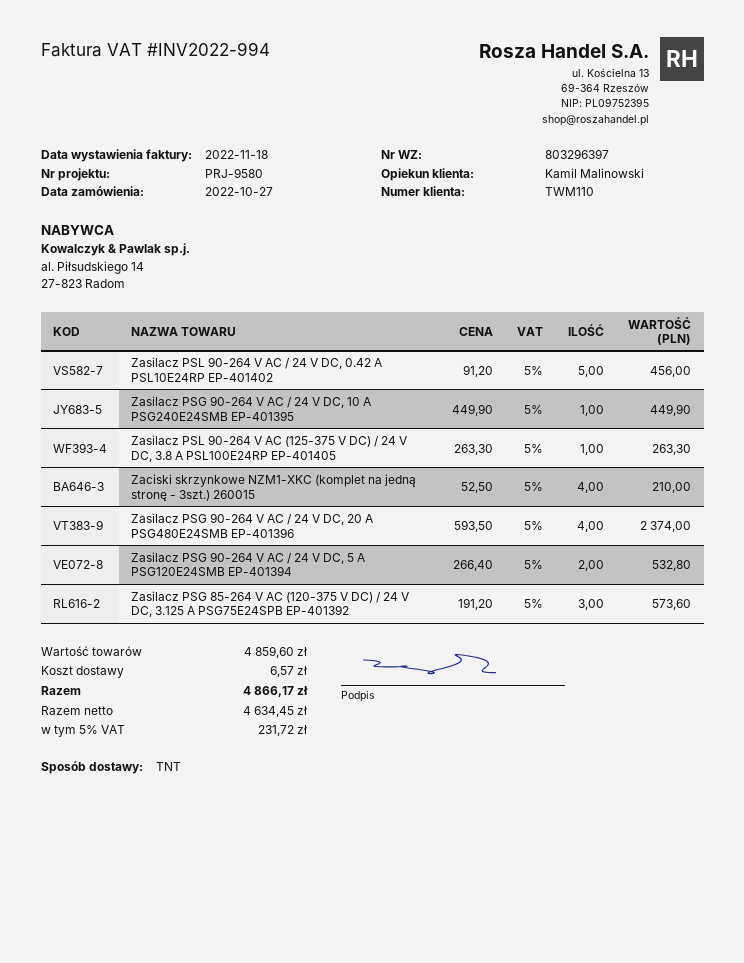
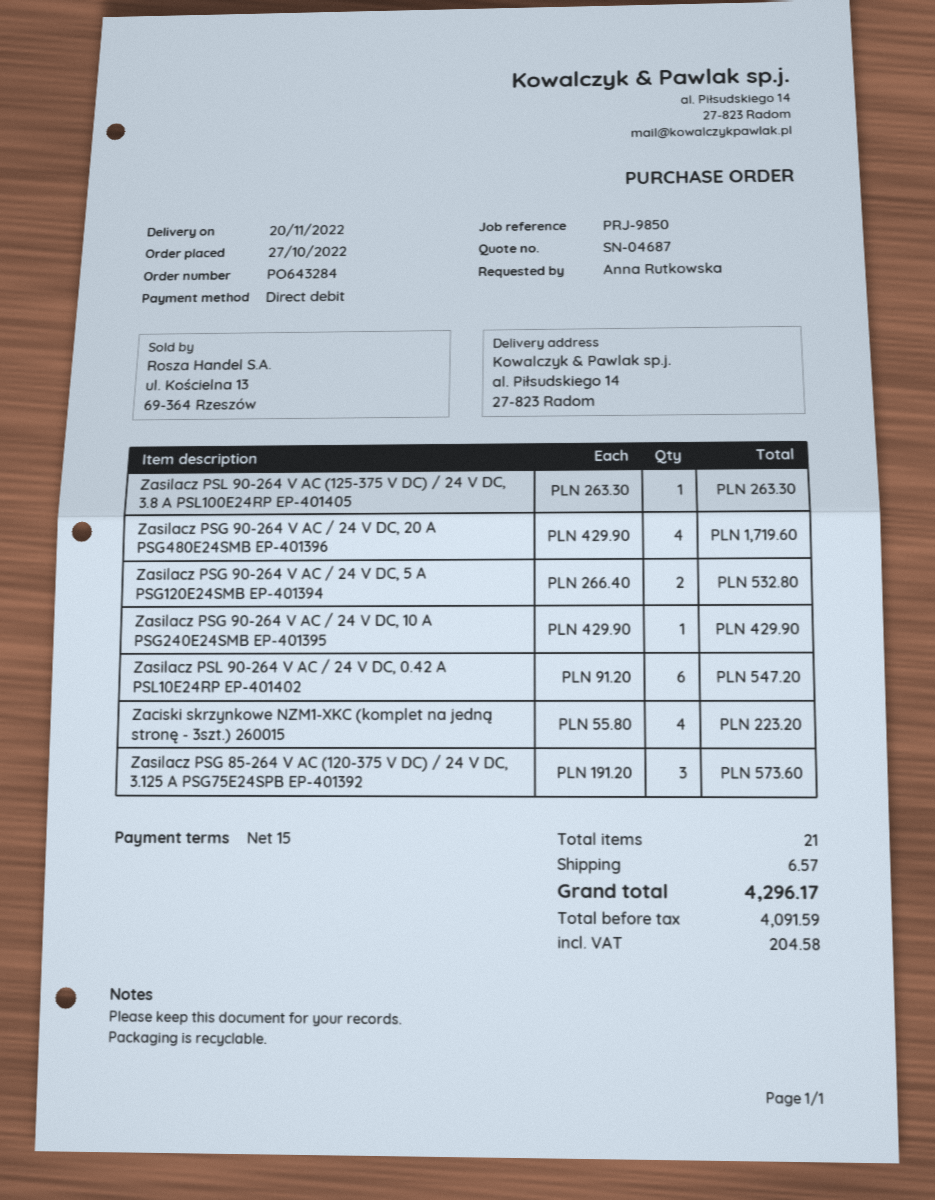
reference: PRJ-9580 -> PRJ-9850
Zasilacz PSL 90-264 V AC / 24 V DC, 0.42 A PSL10E24RP EP-401402: 5 x 91.20 = 456.00 -> 6 x 91.20 = 547.20
Zasilacz PSG 90-264 V AC / 24 V DC, 10 A PSG240E24SMB EP-401395: 1 x 449.90 = 449.90 -> 1 x 429.90 = 429.90
Zaciski skrzynkowe NZM1-XKC (komplet na jedną stronę - 3szt.) 260015: 4 x 52.50 = 210.00 -> 4 x 55.80 = 223.20
Zasilacz PSG 90-264 V AC / 24 V DC, 20 A PSG480E24SMB EP-401396: 4 x 593.50 = 2374.00 -> 4 x 429.90 = 1719.60
net: 4634.45 -> 4091.59
tax: 231.72 -> 204.58
total: 4866.17 -> 4296.17

